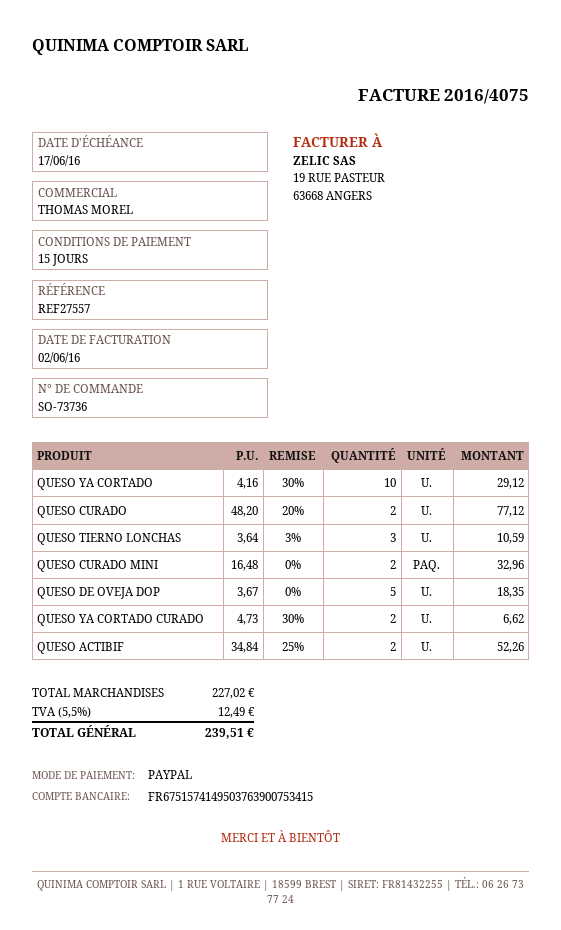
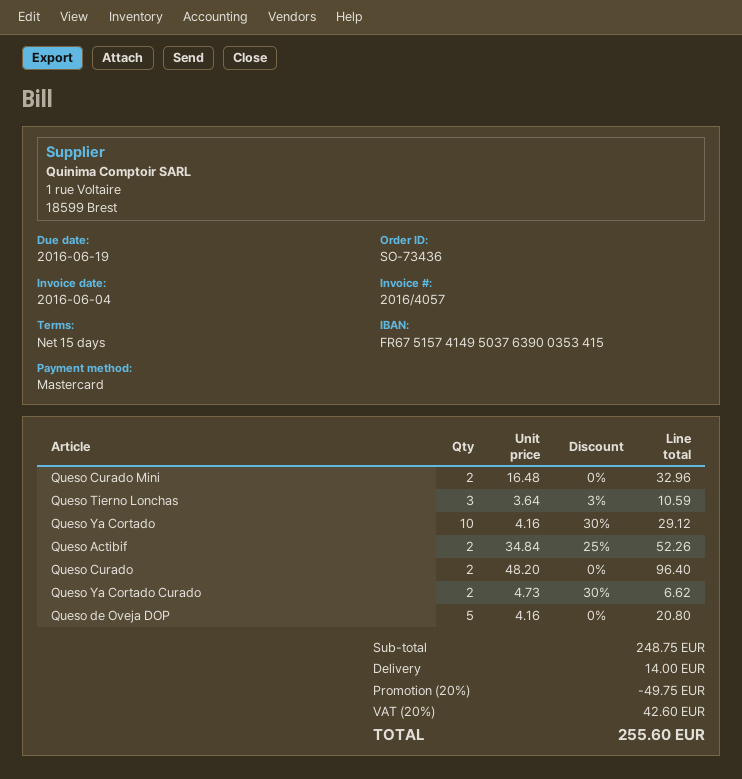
order number: SO-73736 -> SO-73436
invoice number: 2016/4075 -> 2016/4057
invoice date: 2016-06-02 -> 2016-06-04
due date: 2016-06-17 -> 2016-06-19
payment method: PayPal -> Mastercard
bank account: FR6751574149503763900753415 -> FR6751574149503763900353415
QUESO CURADO: 2 x 48.20 - 20% = 77.12 -> 2 x 48.20 = 96.40
QUESO DE OVEJA DOP: 5 x 3.67 = 18.35 -> 5 x 4.16 = 20.80
subtotal: 227.02 -> 248.75
discount: none -> 20% = 49.75
shipping: none -> 14.00
tax: 5.5% = 12.49 -> 20% = 42.60
total: 239.51 -> 255.60

